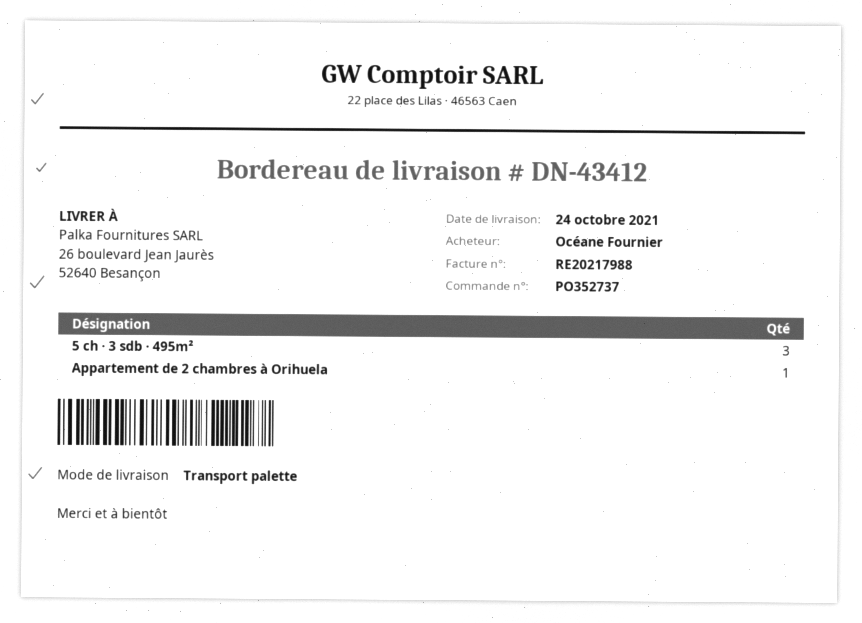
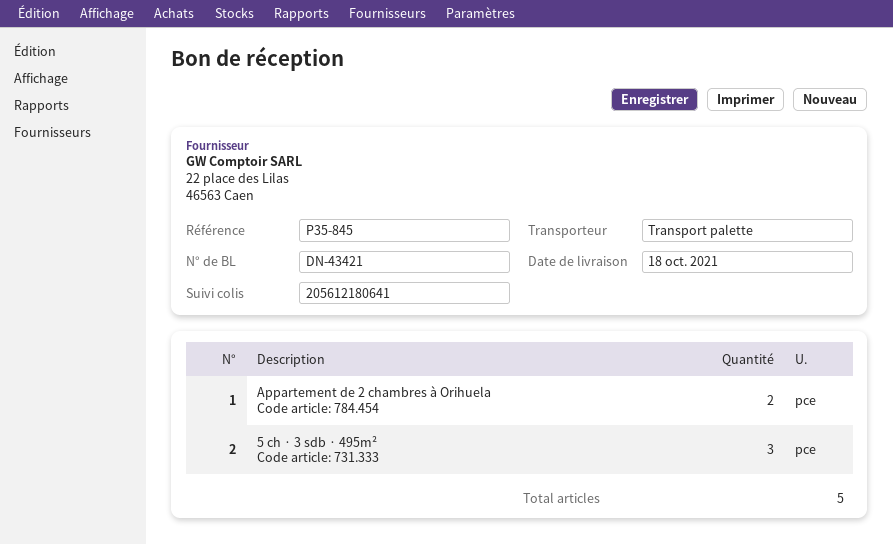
delivery note number: DN-43412 -> DN-43421
delivery date: 2021-10-24 -> 2021-10-18
Appartement de 2 chambres à Orihuela: 1 -> 2

